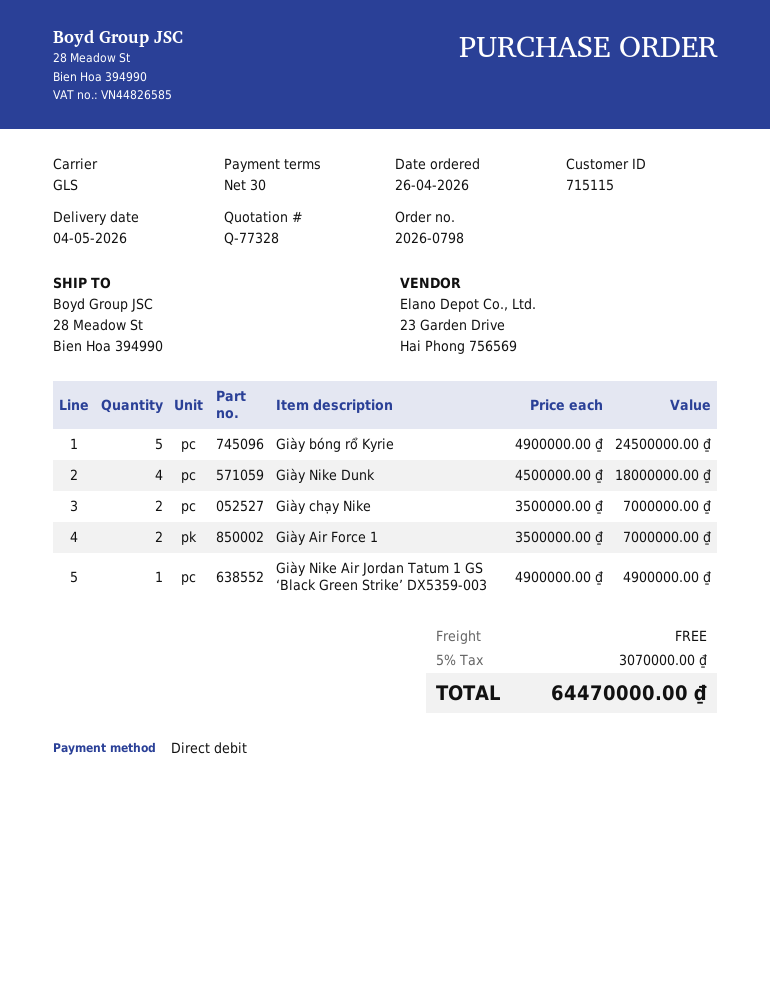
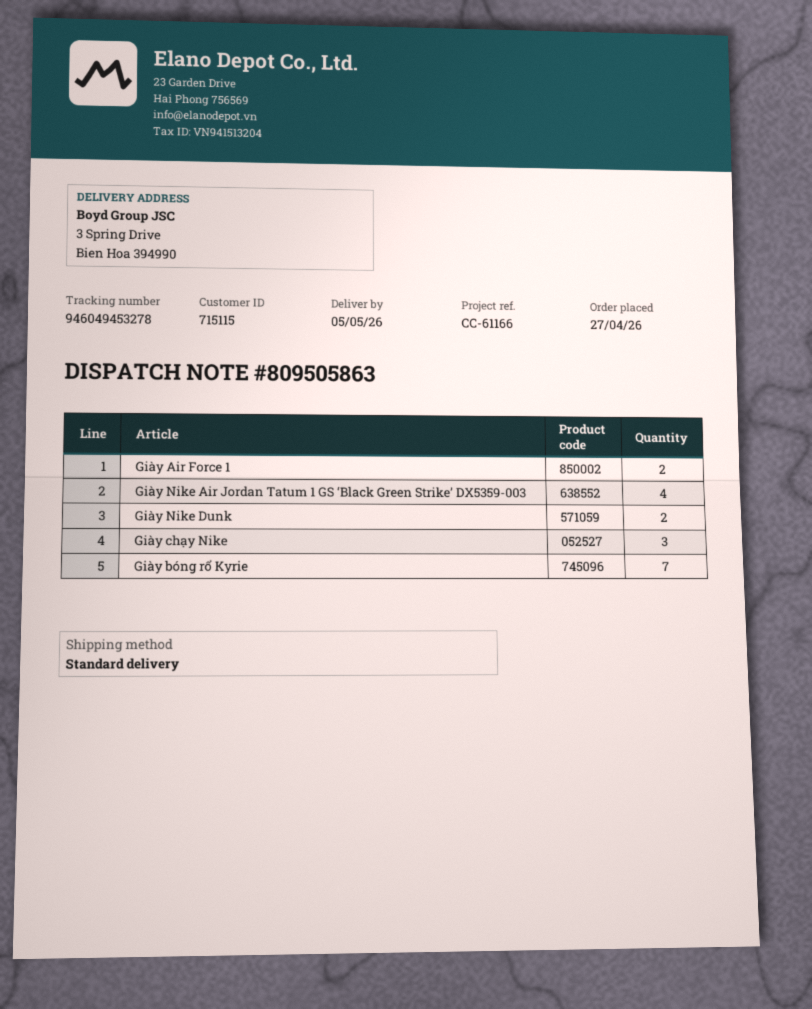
order date: 2026-04-26 -> 2026-04-27
delivery date: 2026-05-04 -> 2026-05-05
shipping method: GLS -> standard
ship to: 28 Meadow St, Bien Hoa 394990 -> 3 Spring Drive, Bien Hoa 394990
Giày bóng rổ Kyrie: 5 -> 7
Giày Nike Dunk: 4 -> 2
Giày chạy Nike: 2 -> 3
Giày Nike Air Jordan Tatum 1 GS ‘Black Green Strike’ DX5359-003: 1 -> 4

